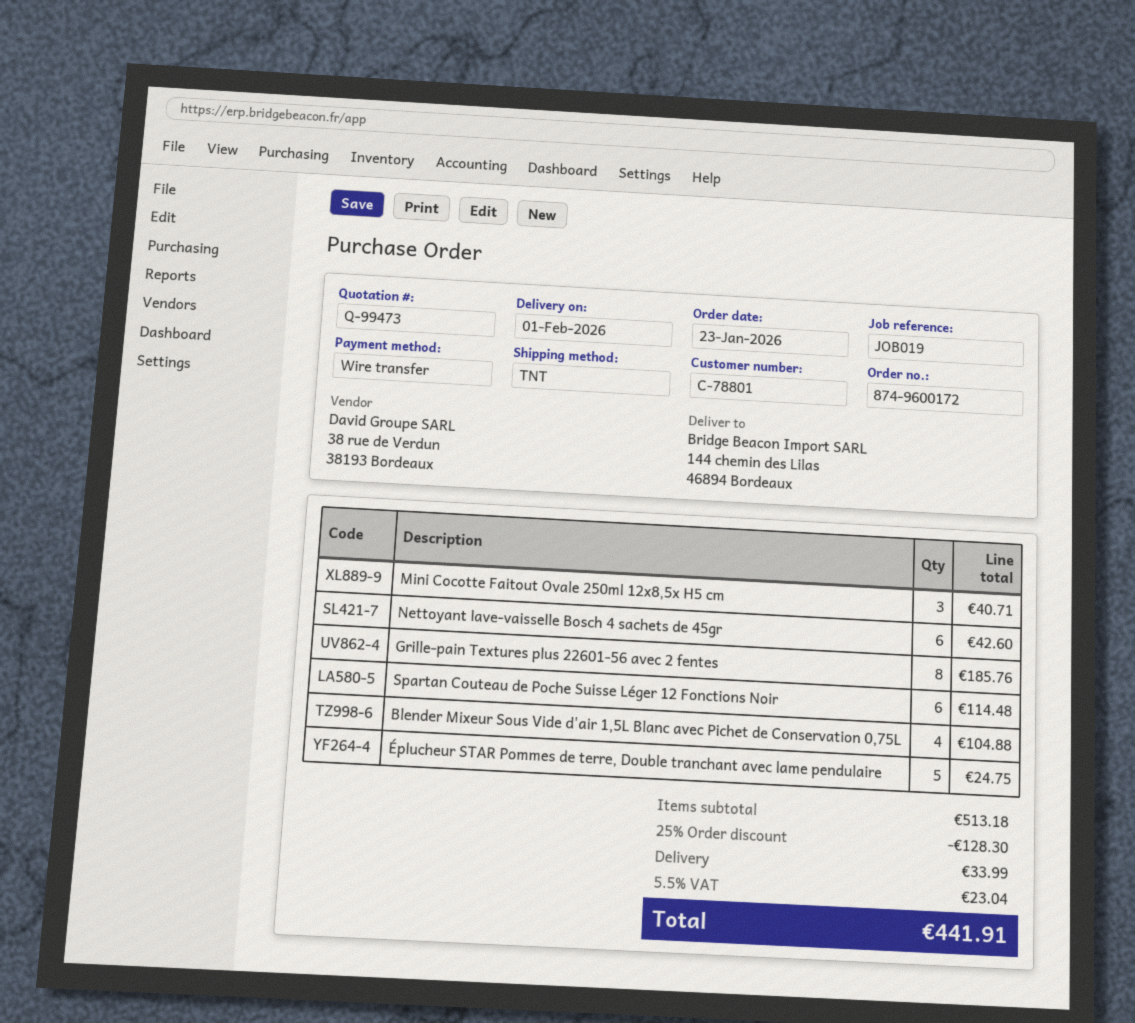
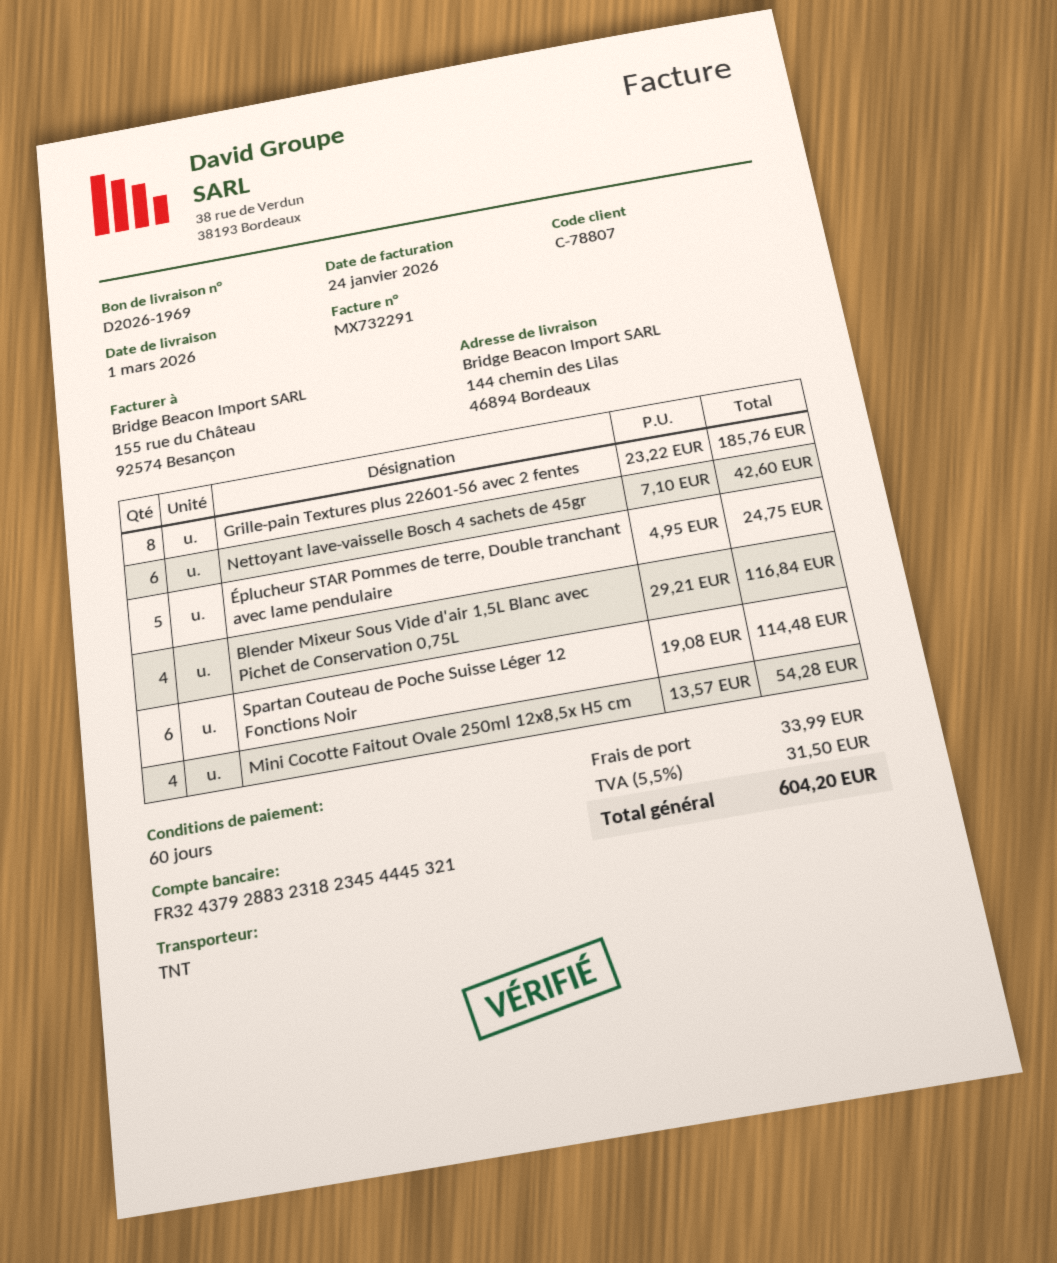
delivery date: 2026-02-01 -> 2026-03-01
customer number: C-78801 -> C-78807
Mini Cocotte Faitout Ovale 250ml 12x8,5x H5 cm: 3 for 40.71 -> 4 for 54.28
Blender Mixeur Sous Vide d'air 1,5L Blanc avec Pichet de Conservation 0,75L: 4 for 104.88 -> 4 for 116.84
discount: 25% = 128.30 -> none
tax: 5.5% = 23.04 -> 5.5% = 31.50
total: 441.91 -> 604.20

